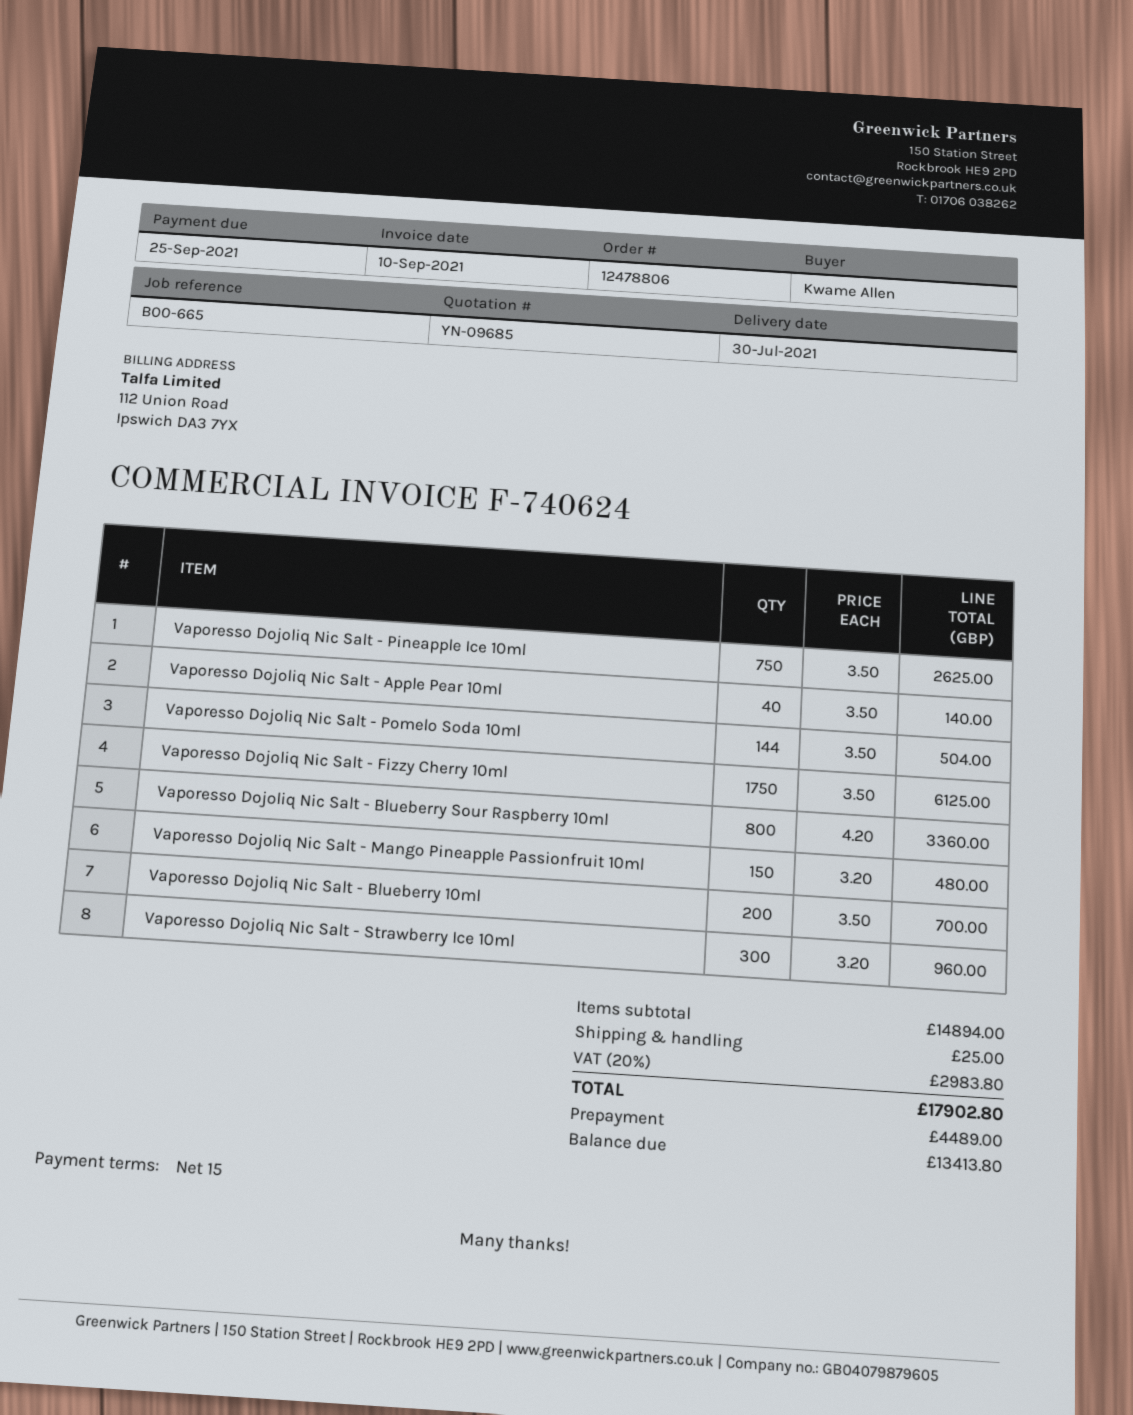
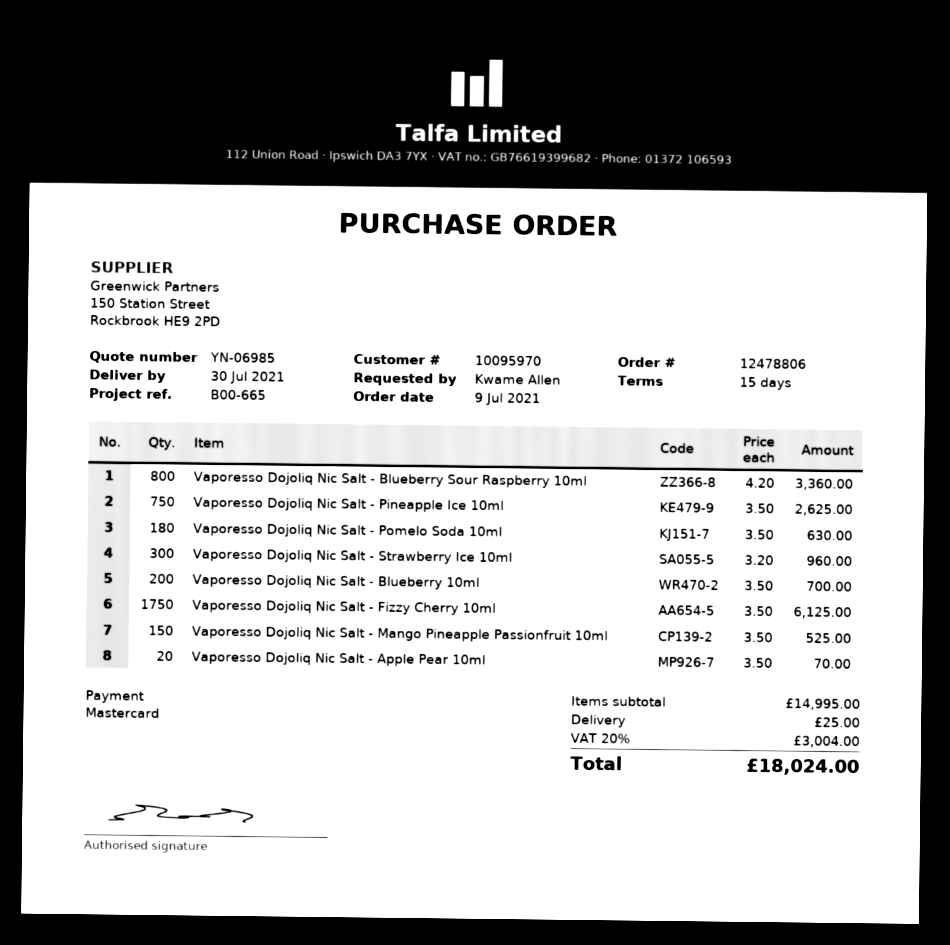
quote number: YN-09685 -> YN-06985
Vaporesso Dojoliq Nic Salt - Apple Pear 10ml: 40 x 3.50 = 140.00 -> 20 x 3.50 = 70.00
Vaporesso Dojoliq Nic Salt - Pomelo Soda 10ml: 144 x 3.50 = 504.00 -> 180 x 3.50 = 630.00
Vaporesso Dojoliq Nic Salt - Mango Pineapple Passionfruit 10ml: 150 x 3.20 = 480.00 -> 150 x 3.50 = 525.00
subtotal: 14894.00 -> 14995.00
tax: 20% = 2983.80 -> 20% = 3004.00
total: 17902.80 -> 18024.00

